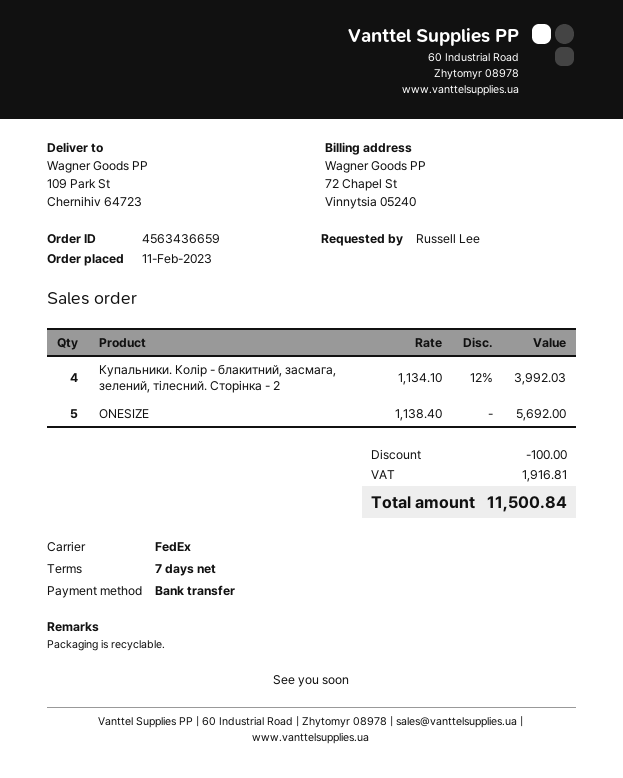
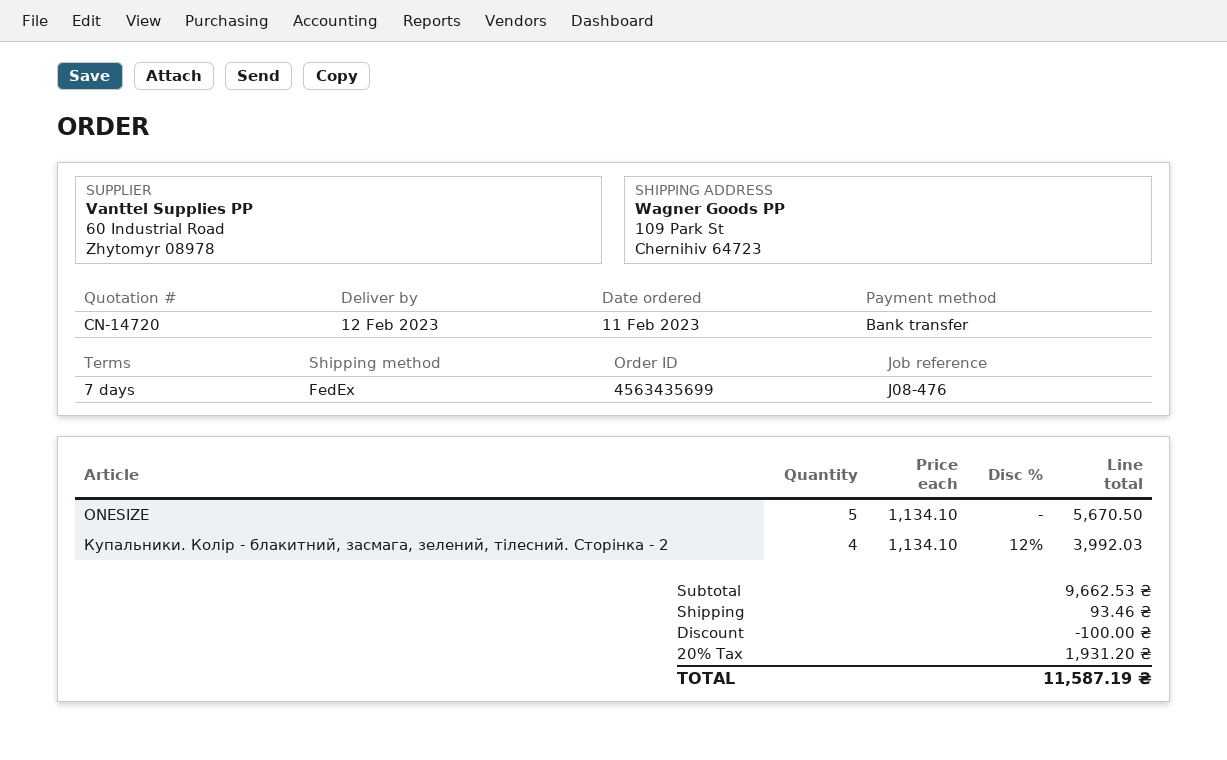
order number: 4563436659 -> 4563435699
ONESIZE: 5 x 1138.40 = 5692.00 -> 5 x 1134.10 = 5670.50
shipping: none -> 93.46
tax: 1916.81 -> 1931.20
total: 11500.84 -> 11587.19

